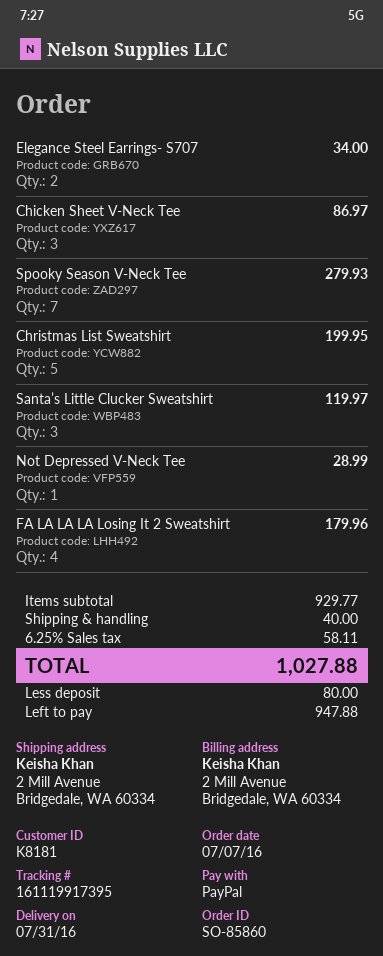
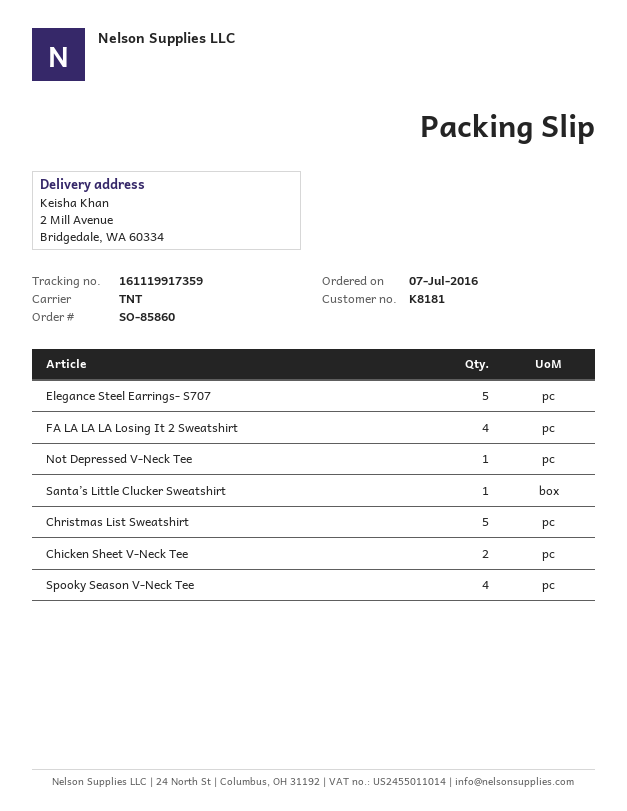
tracking number: 161119917395 -> 161119917359
Elegance Steel Earrings- S707: 2 -> 5
Chicken Sheet V-Neck Tee: 3 -> 2
Spooky Season V-Neck Tee: 7 -> 4
Santa’s Little Clucker Sweatshirt: 3 -> 1

